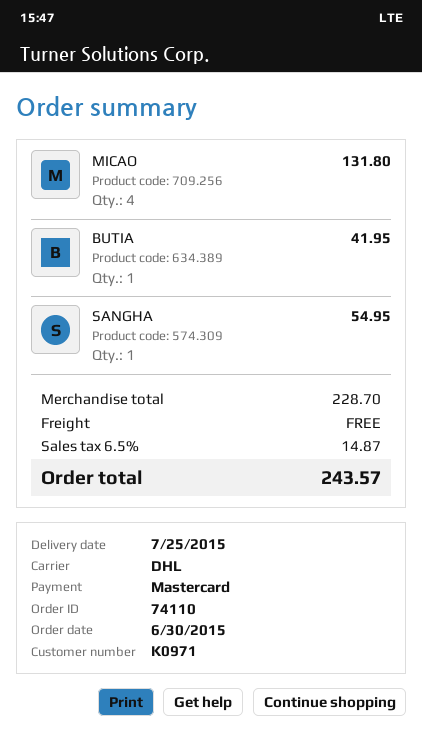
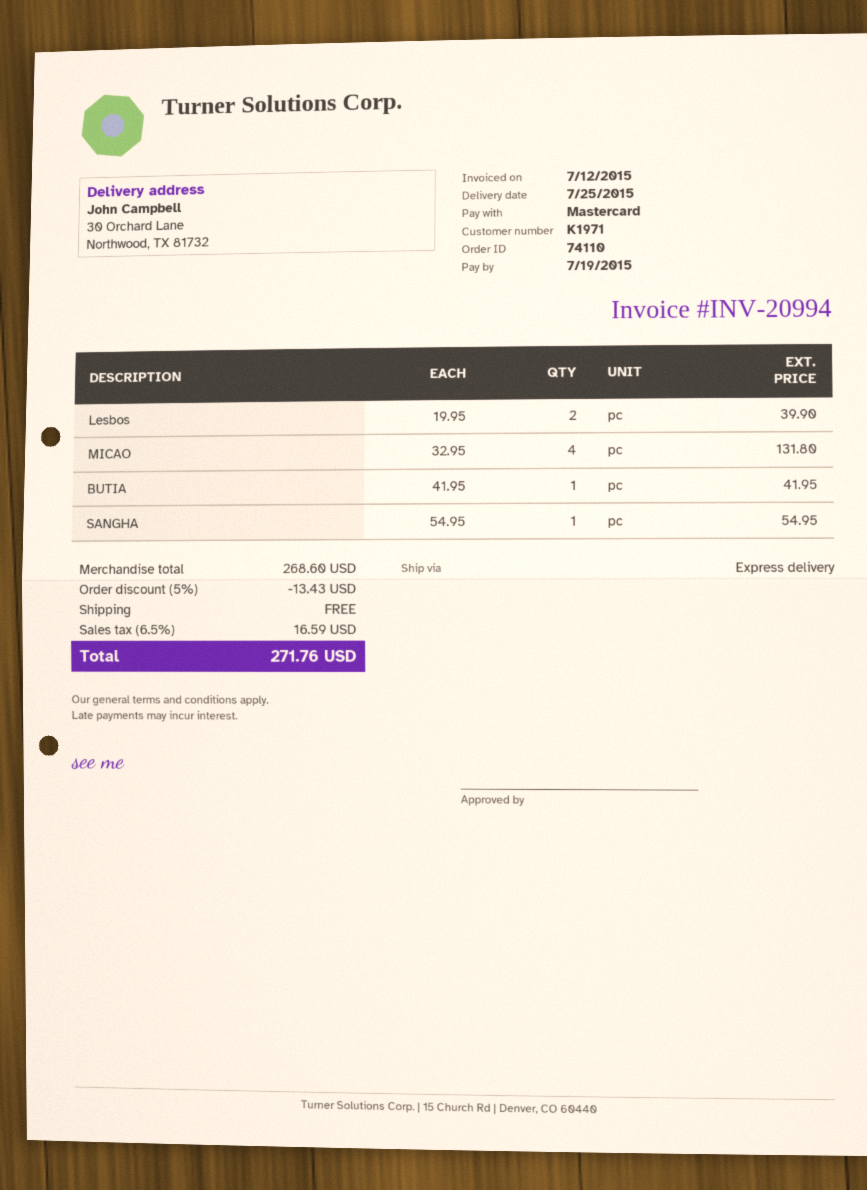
customer number: K0971 -> K1971
shipping method: DHL -> express
Lesbos: none -> 2 for 39.90
subtotal: 228.70 -> 268.60
discount: none -> 5% = 13.43
tax: 6.5% = 14.87 -> 6.5% = 16.59
total: 243.57 -> 271.76

